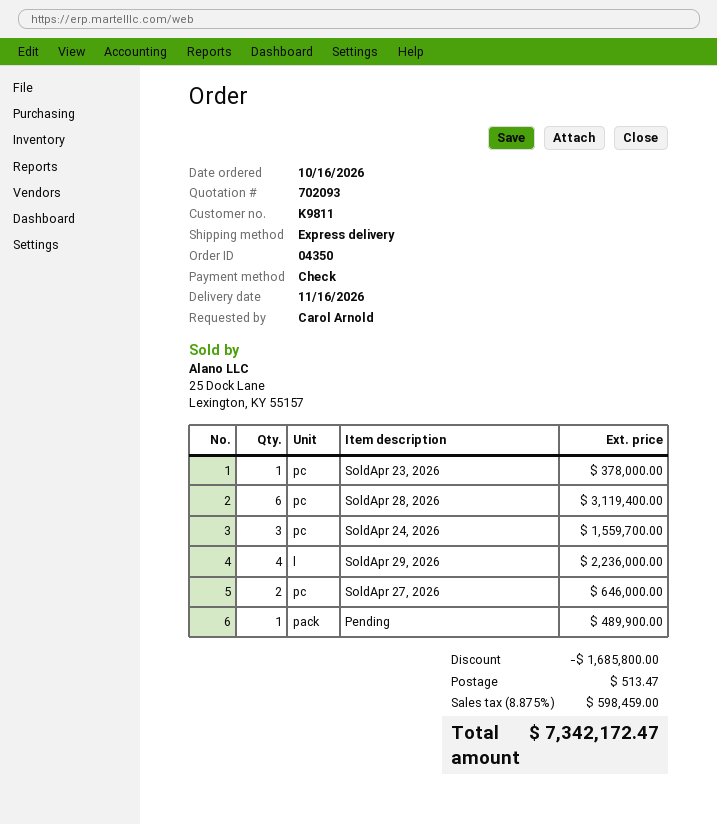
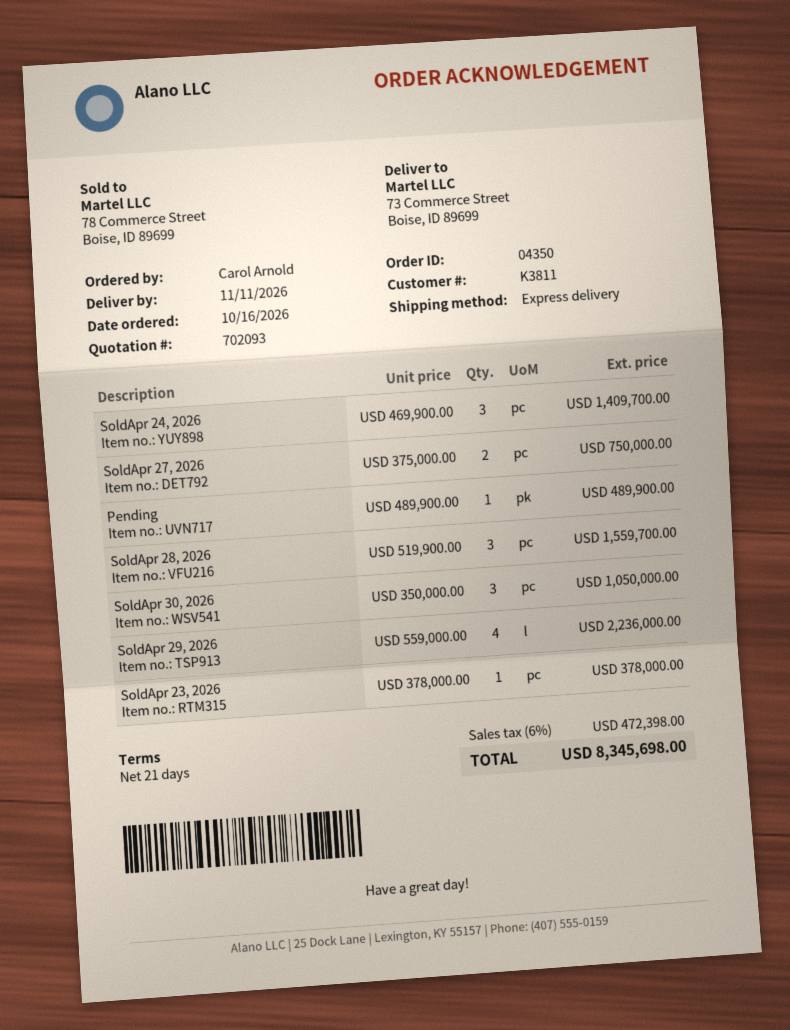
delivery date: 2026-11-16 -> 2026-11-11
customer number: K9811 -> K3811
SoldApr 28, 2026: 6 for 3119400.00 -> 3 for 1559700.00
SoldApr 24, 2026: 3 for 1559700.00 -> 3 for 1409700.00
SoldApr 27, 2026: 2 for 646000.00 -> 2 for 750000.00
SoldApr 30, 2026: none -> 3 for 1050000.00
discount: 1685800.00 -> none
shipping: 513.47 -> none
tax: 8.875% = 598459.00 -> 6% = 472398.00
total: 7342172.47 -> 8345698.00

